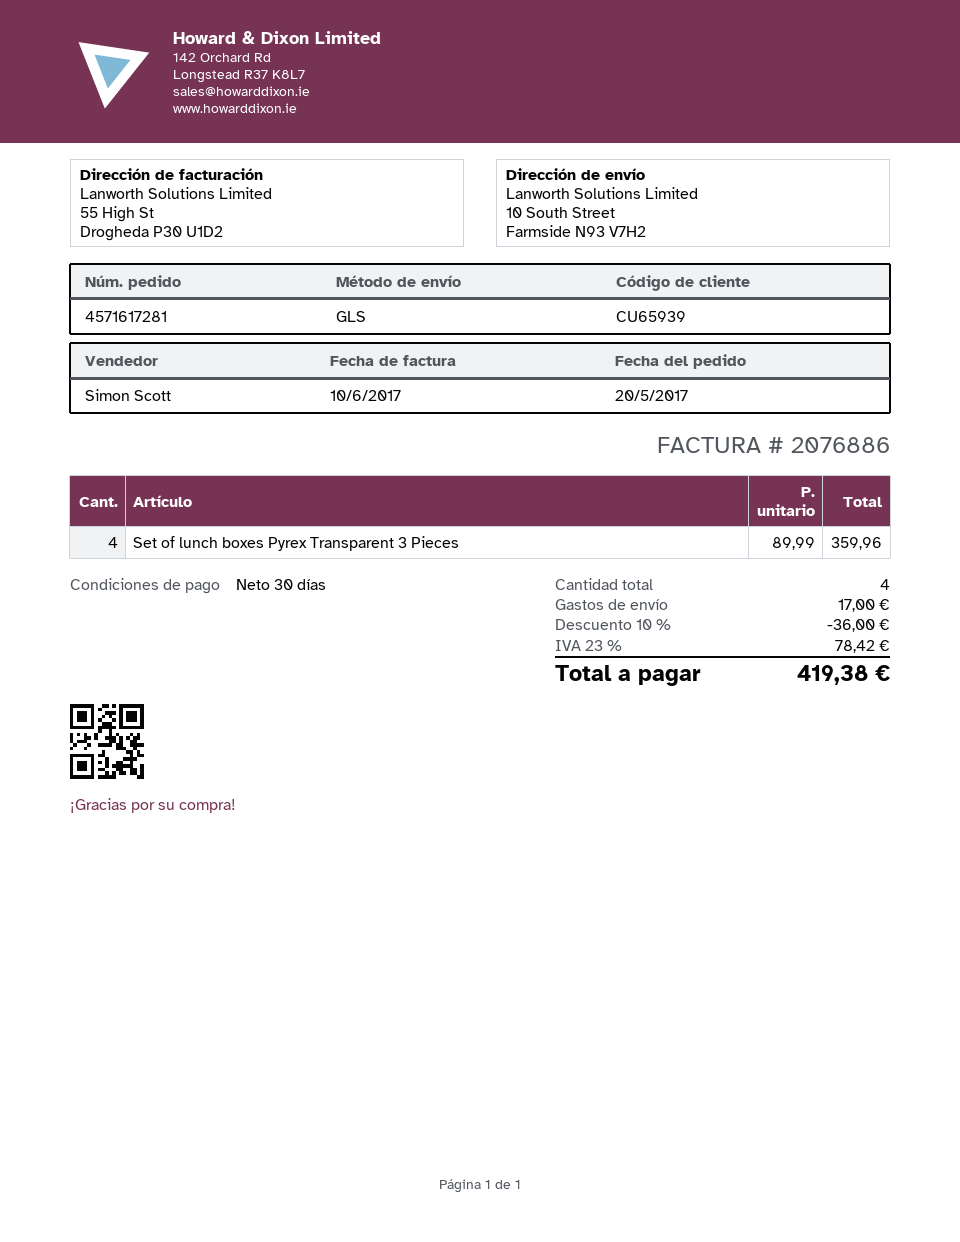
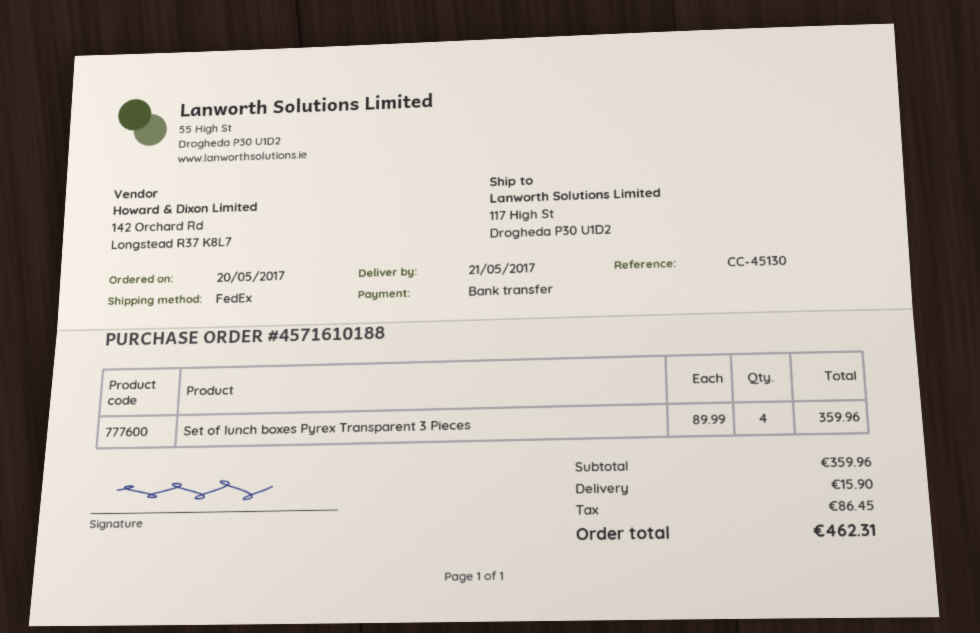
order number: 4571617281 -> 4571610188
shipping method: GLS -> FedEx
ship to: 10 South Street, Farmside N93 V7H2 -> 117 High St, Drogheda P30 U1D2
discount: 10% = 36.00 -> none
shipping: 17.00 -> 15.90
tax: 78.42 -> 86.45
total: 419.38 -> 462.31

